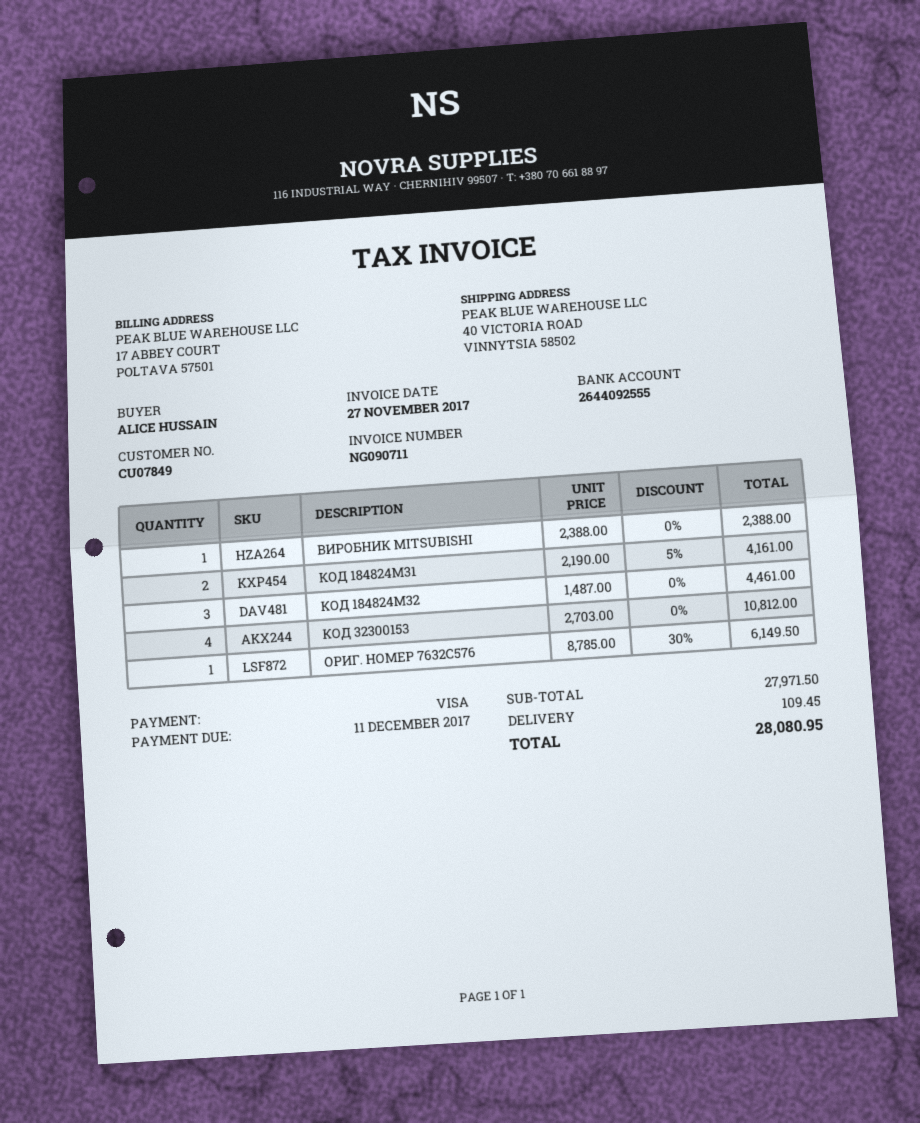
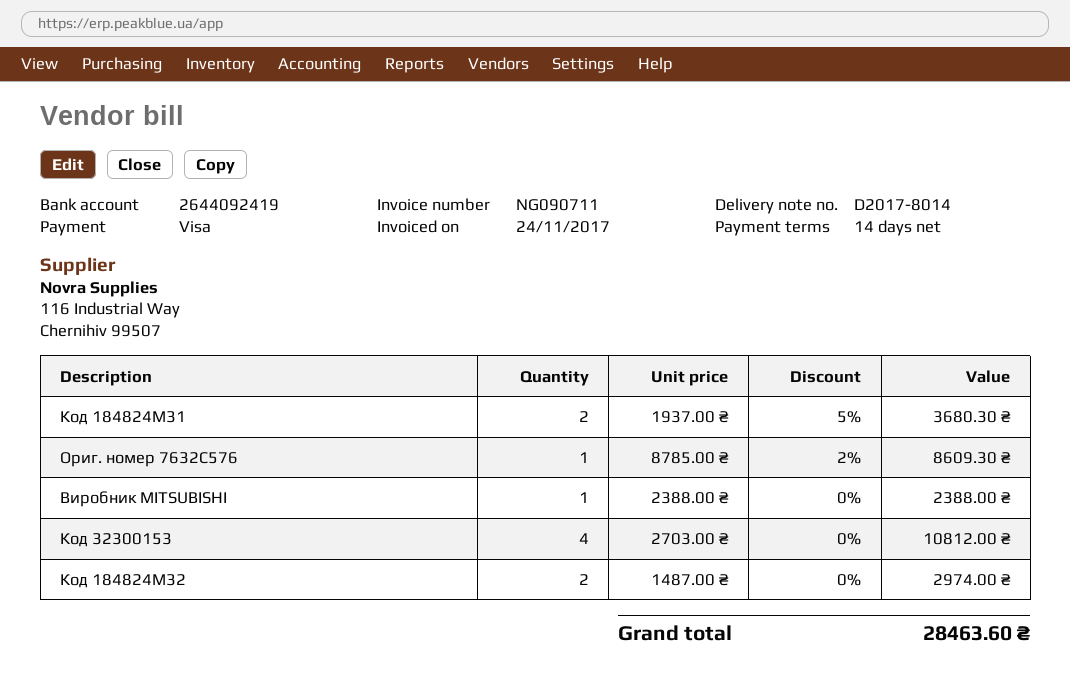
invoice date: 2017-11-27 -> 2017-11-24
bank account: 2644092555 -> 2644092419
КОД 184824M31: 2 x 2190.00 - 5% = 4161.00 -> 2 x 1937.00 - 5% = 3680.30
КОД 184824M32: 3 x 1487.00 = 4461.00 -> 2 x 1487.00 = 2974.00
ОРИГ. НОМЕР 7632C576: 1 x 8785.00 - 30% = 6149.50 -> 1 x 8785.00 - 2% = 8609.30
shipping: 109.45 -> none
total: 28080.95 -> 28463.60

